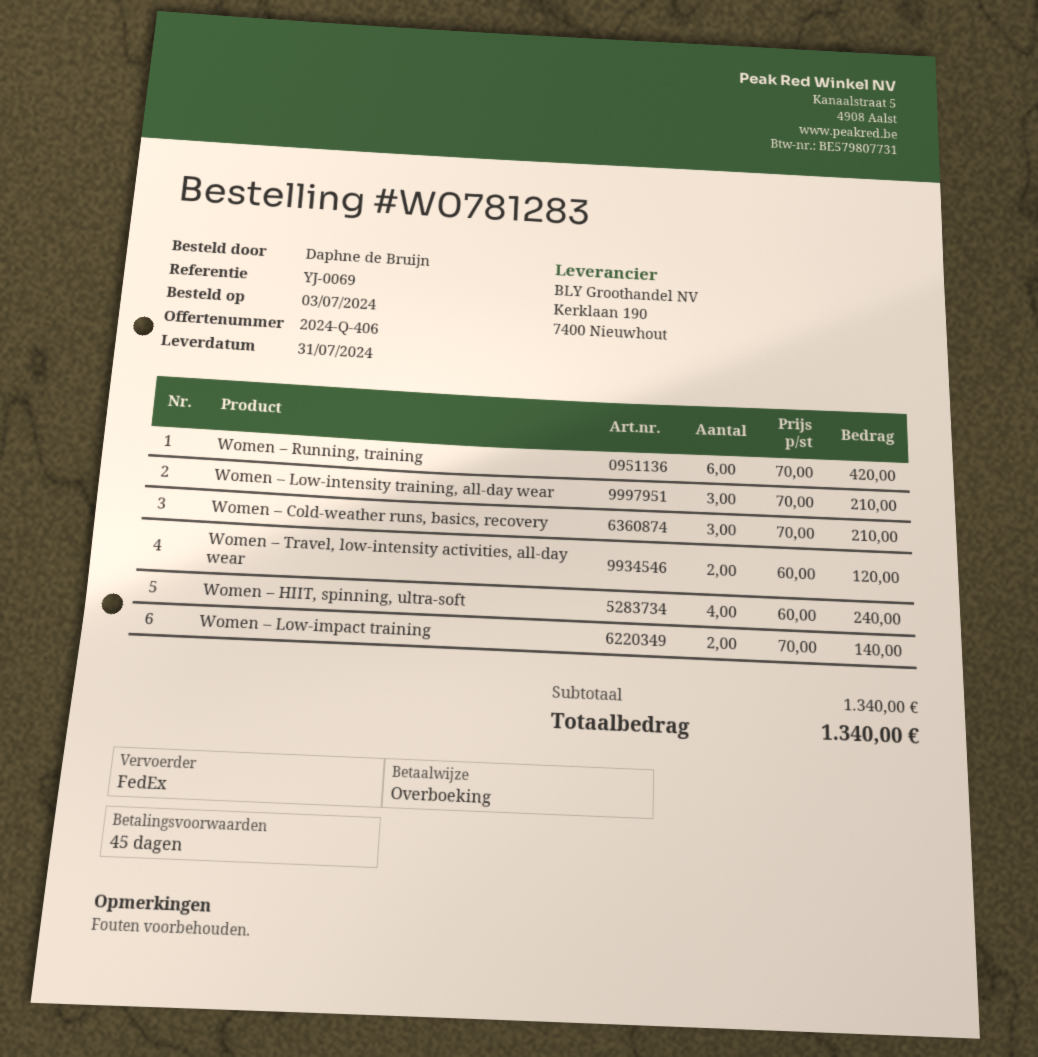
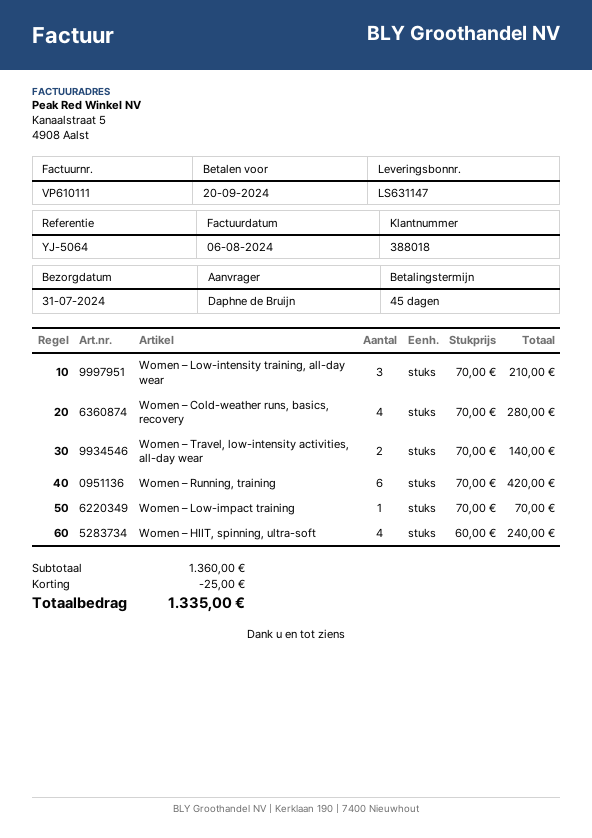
reference: YJ-0069 -> YJ-5064
Women – Cold-weather runs, basics, recovery: 3 x 70.00 = 210.00 -> 4 x 70.00 = 280.00
Women – Travel, low-intensity activities, all-day wear: 2 x 60.00 = 120.00 -> 2 x 70.00 = 140.00
Women – Low-impact training: 2 x 70.00 = 140.00 -> 1 x 70.00 = 70.00
subtotal: 1340.00 -> 1360.00
discount: none -> 25.00
total: 1340.00 -> 1335.00

